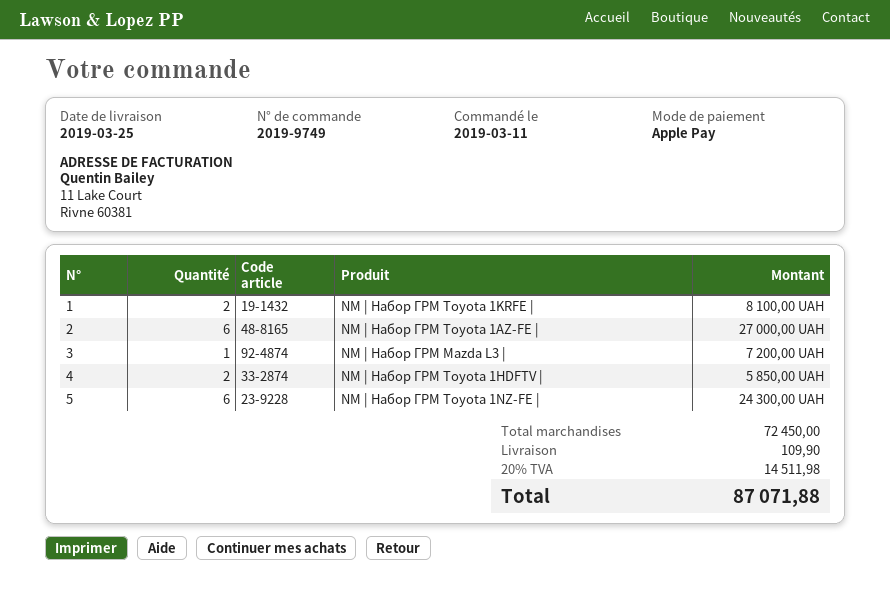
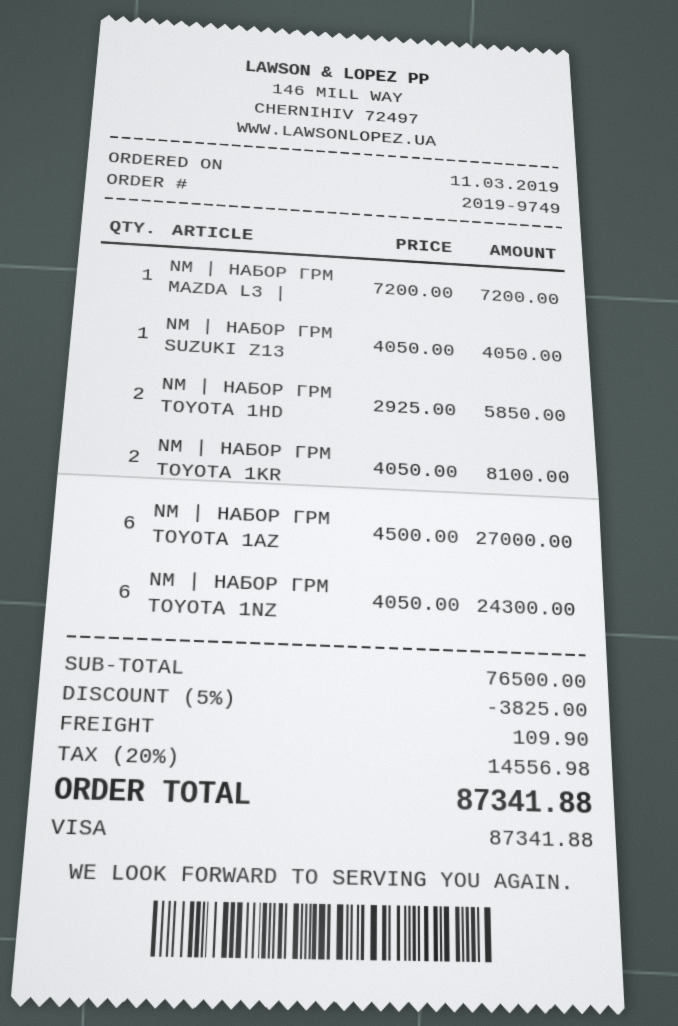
payment method: Apple Pay -> Visa
NM | НАБОР ГРМ SUZUKI Z13: none -> 1 for 4050.00
subtotal: 72450.00 -> 76500.00
discount: none -> 5% = 3825.00
tax: 20% = 14511.98 -> 20% = 14556.98
total: 87071.88 -> 87341.88

